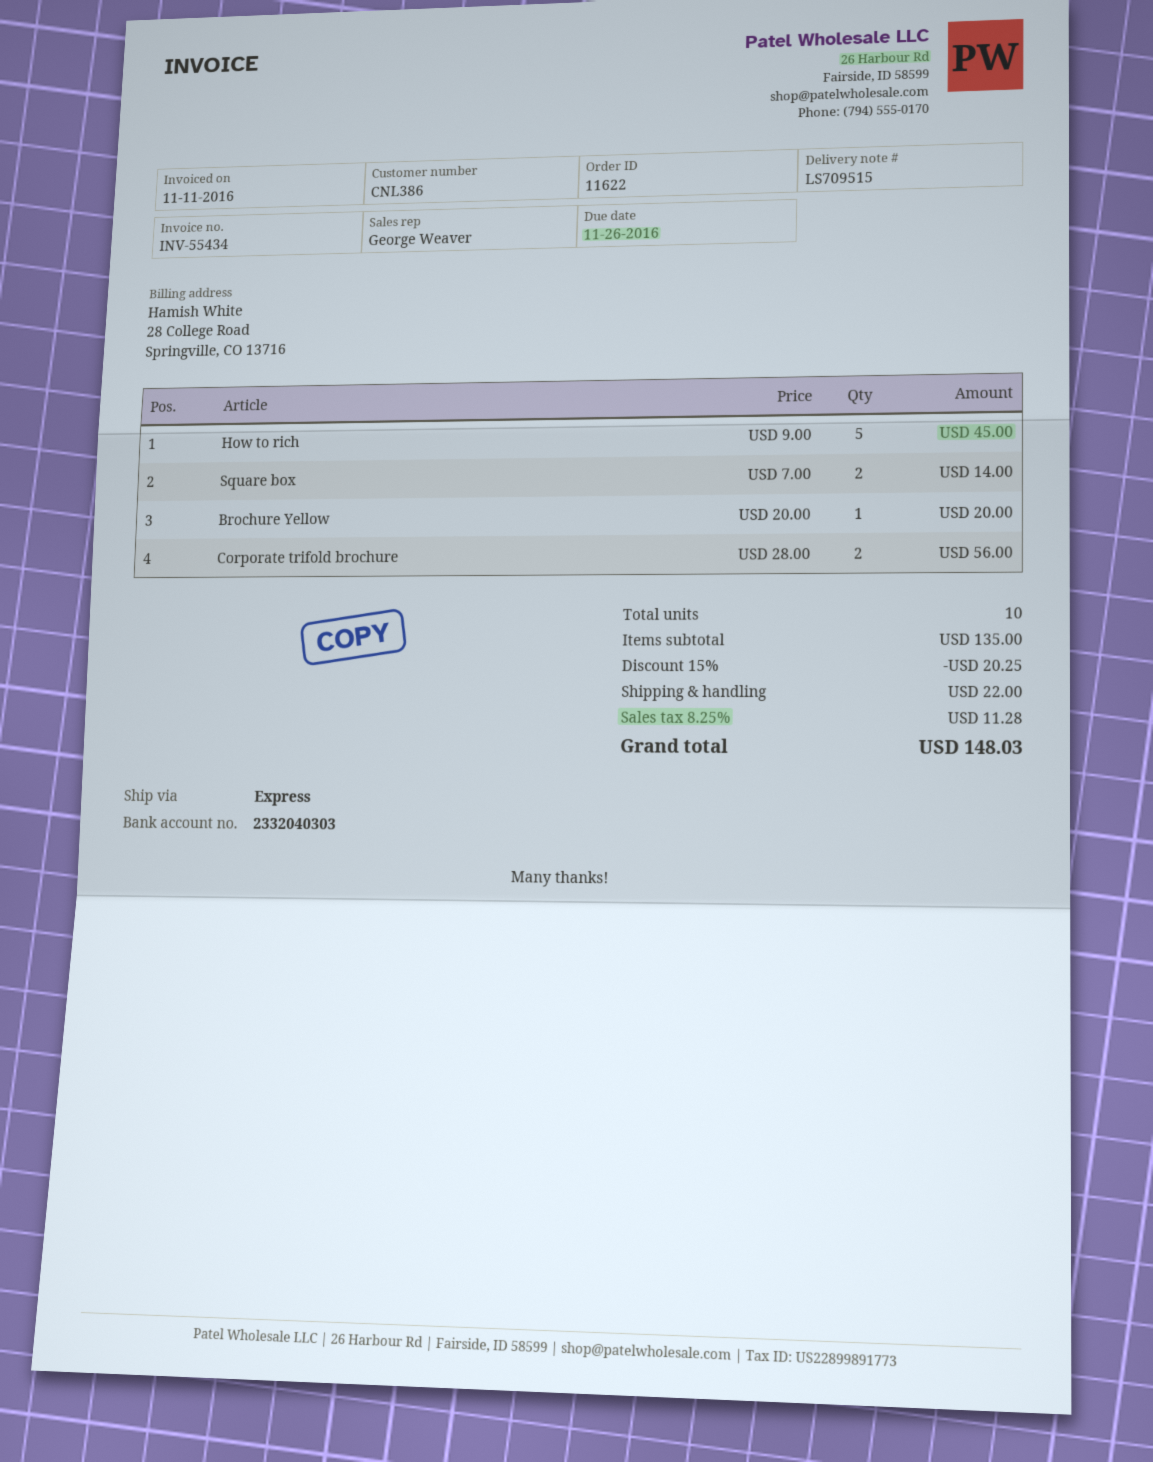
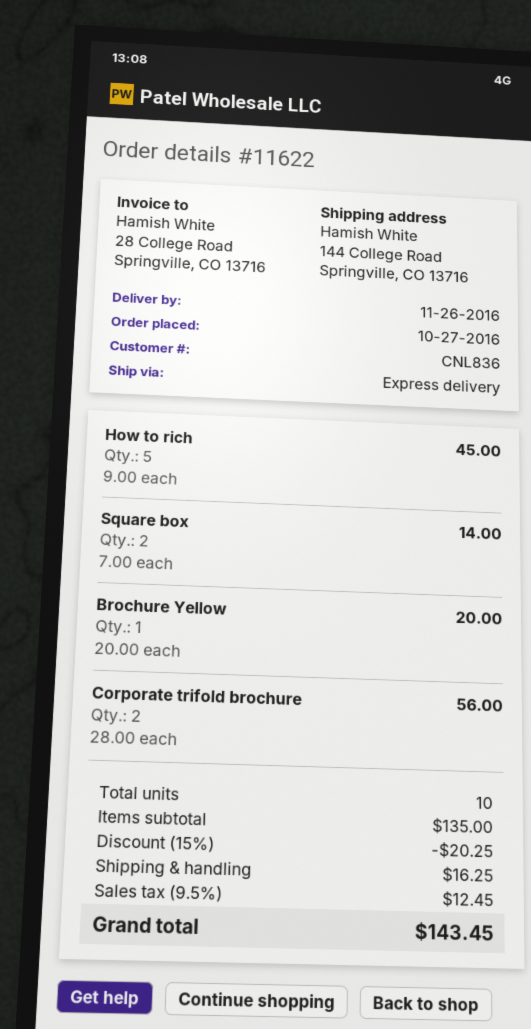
customer number: CNL386 -> CNL836
shipping: 22.00 -> 16.25
tax: 8.25% = 11.28 -> 9.5% = 12.45
total: 148.03 -> 143.45

